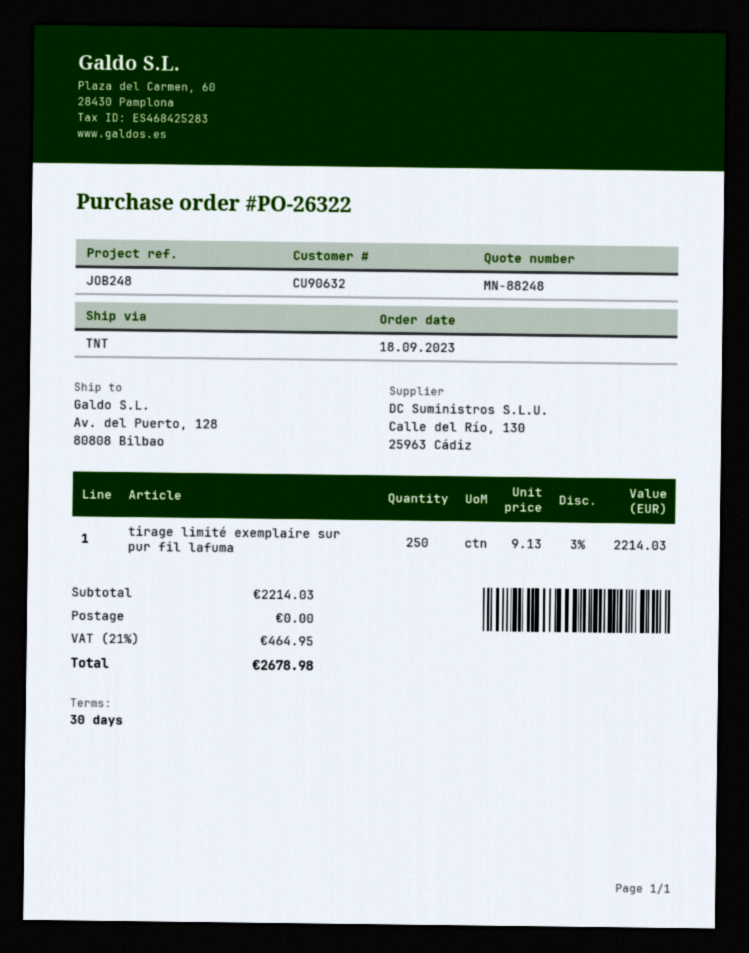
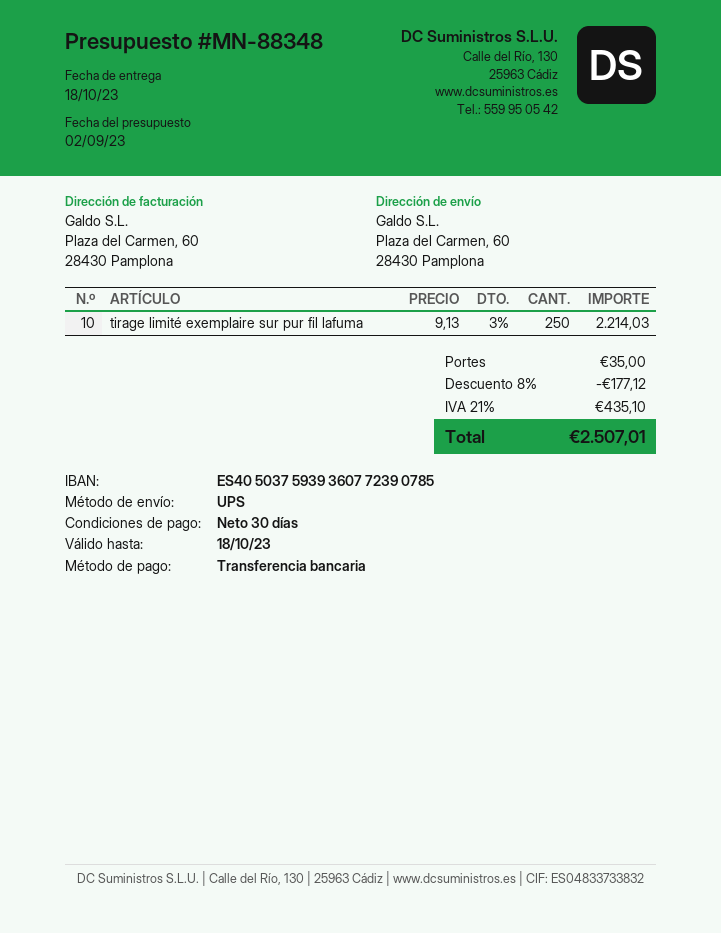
quote number: MN-88248 -> MN-88348
shipping method: TNT -> UPS
ship to: Av. del Puerto, 128, 80808 Bilbao -> Plaza del Carmen, 60, 28430 Pamplona
discount: none -> 8% = 177.12
shipping: 0.00 -> 35.00
tax: 21% = 464.95 -> 21% = 435.10
total: 2678.98 -> 2507.01

